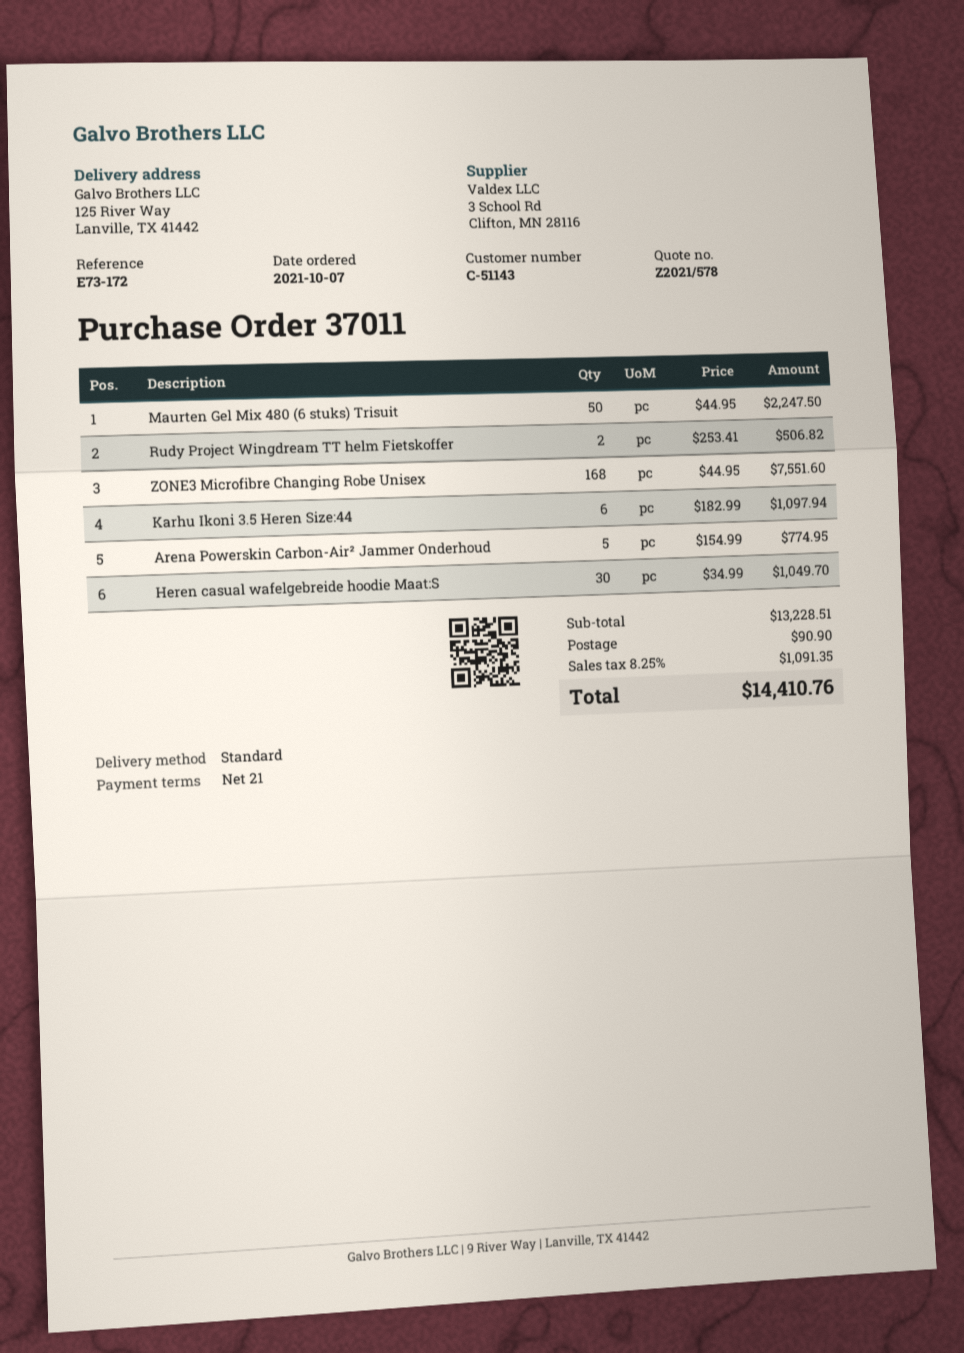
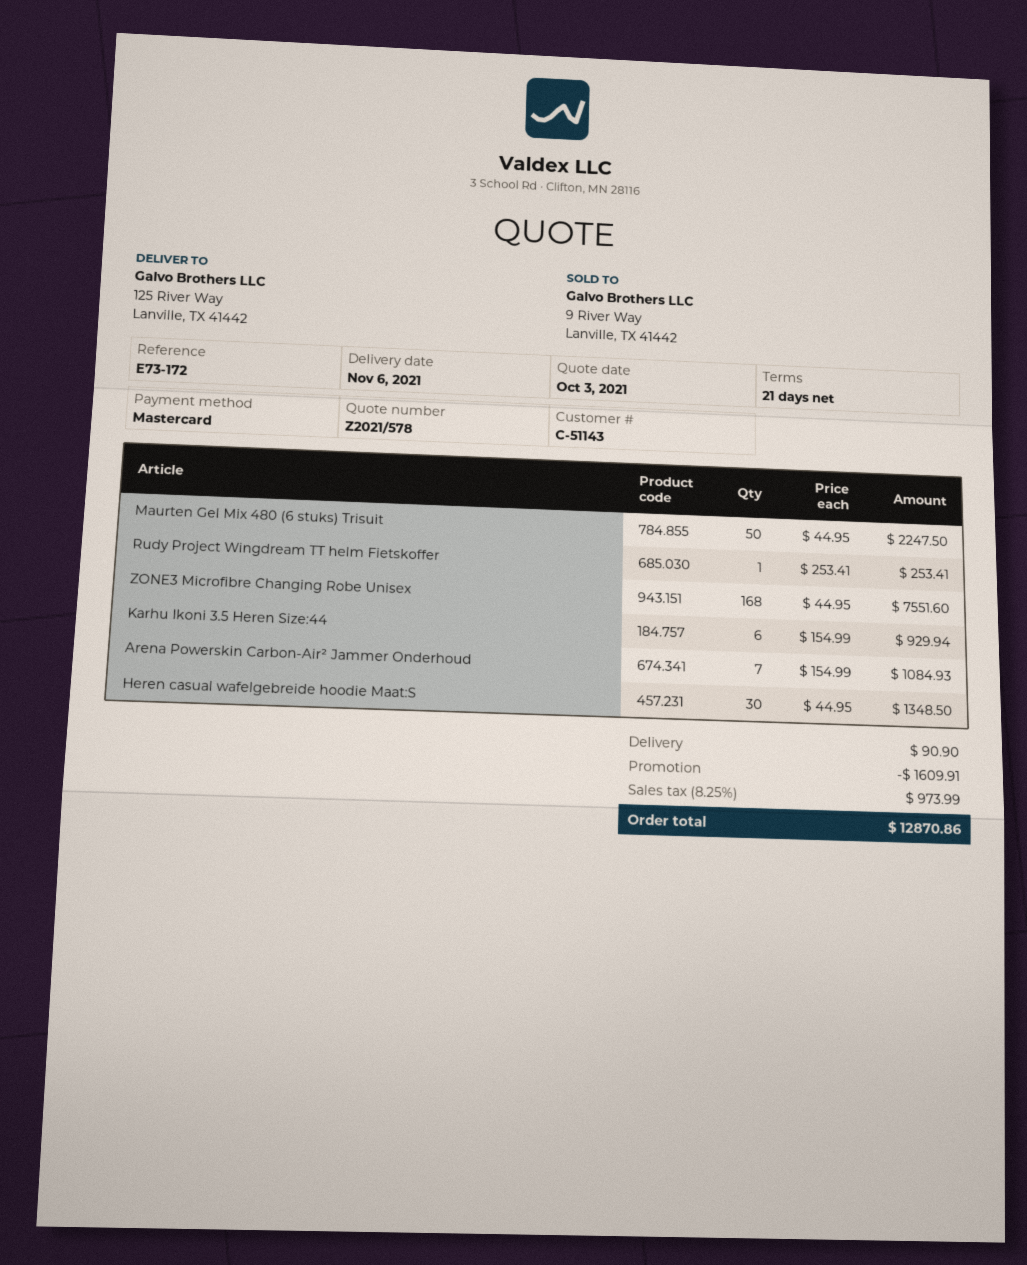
Rudy Project Wingdream TT helm Fietskoffer: 2 x 253.41 = 506.82 -> 1 x 253.41 = 253.41
Karhu Ikoni 3.5 Heren Size:44: 6 x 182.99 = 1097.94 -> 6 x 154.99 = 929.94
Arena Powerskin Carbon-Air² Jammer Onderhoud: 5 x 154.99 = 774.95 -> 7 x 154.99 = 1084.93
Heren casual wafelgebreide hoodie Maat:S: 30 x 34.99 = 1049.70 -> 30 x 44.95 = 1348.50
discount: none -> 1609.91
tax: 8.25% = 1091.35 -> 8.25% = 973.99
total: 14410.76 -> 12870.86

